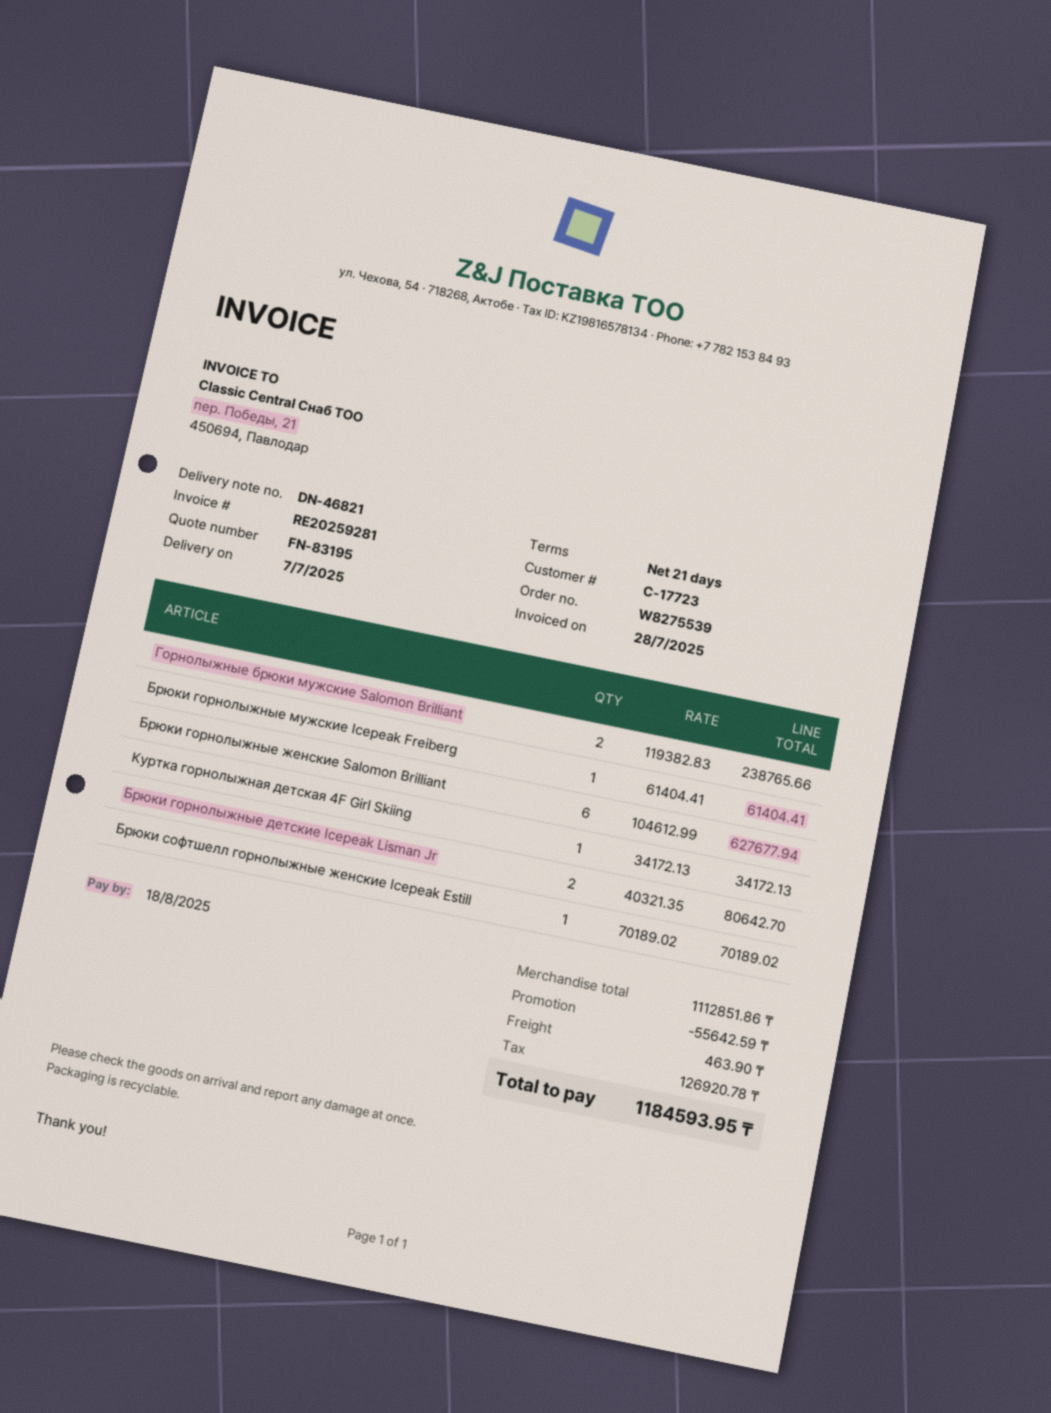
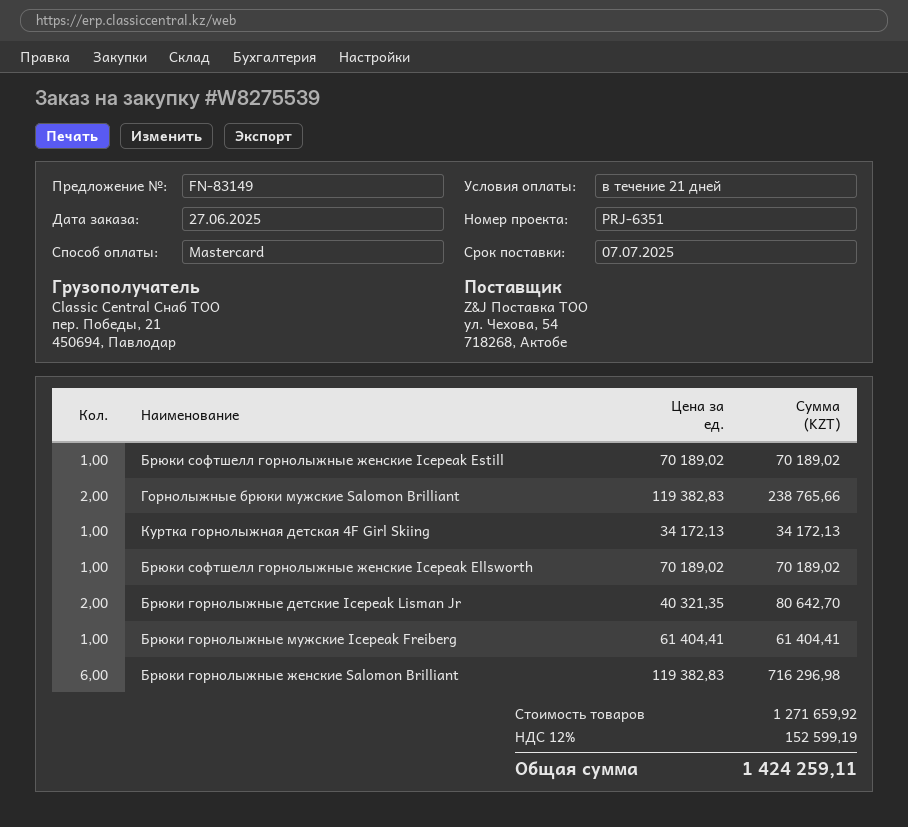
quote number: FN-83195 -> FN-83149
Брюки горнолыжные женские Salomon Brilliant: 6 x 104612.99 = 627677.94 -> 6 x 119382.83 = 716296.98
Брюки софтшелл горнолыжные женские Icepeak Ellsworth: none -> 1 x 70189.02 = 70189.02
subtotal: 1112851.86 -> 1271659.92
discount: 55642.59 -> none
shipping: 463.90 -> none
tax: 126920.78 -> 152599.19
total: 1184593.95 -> 1424259.11

